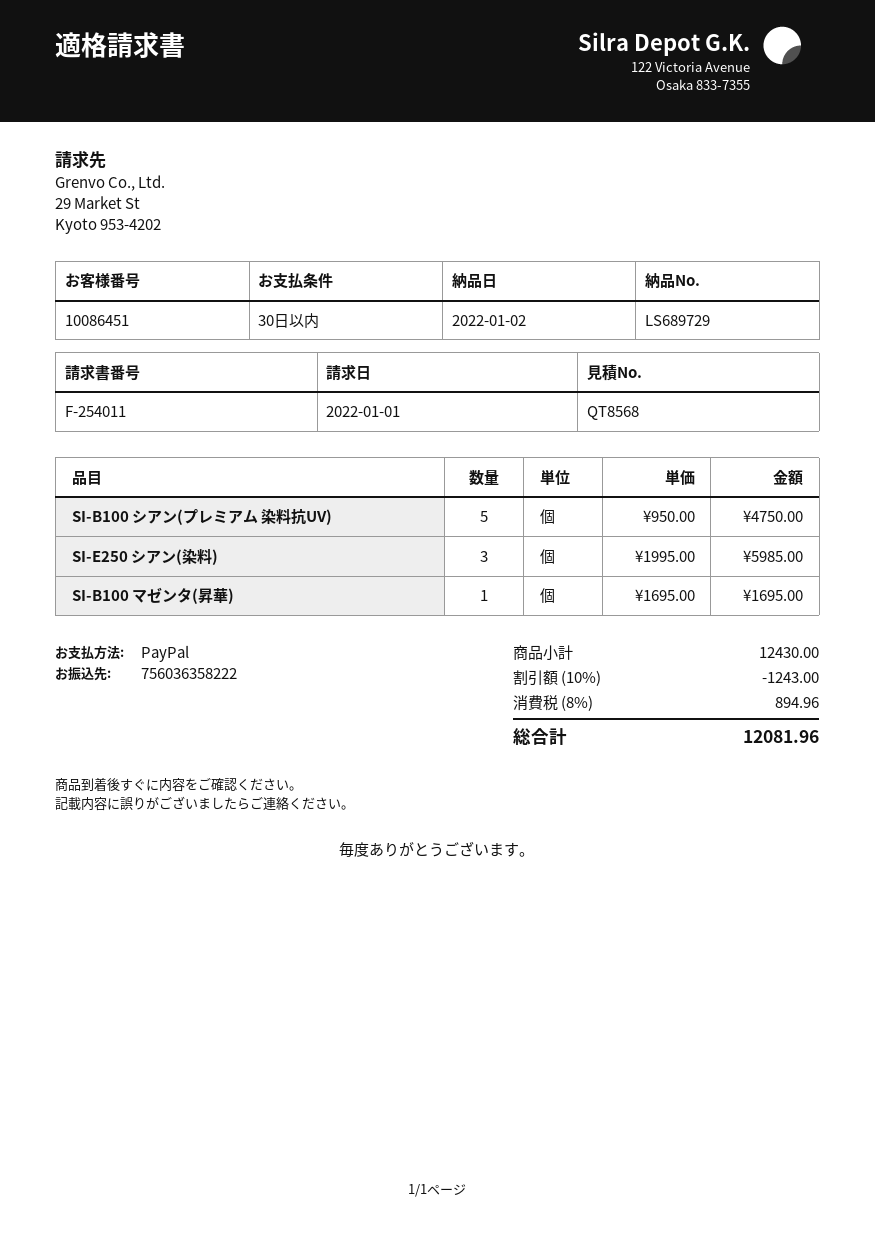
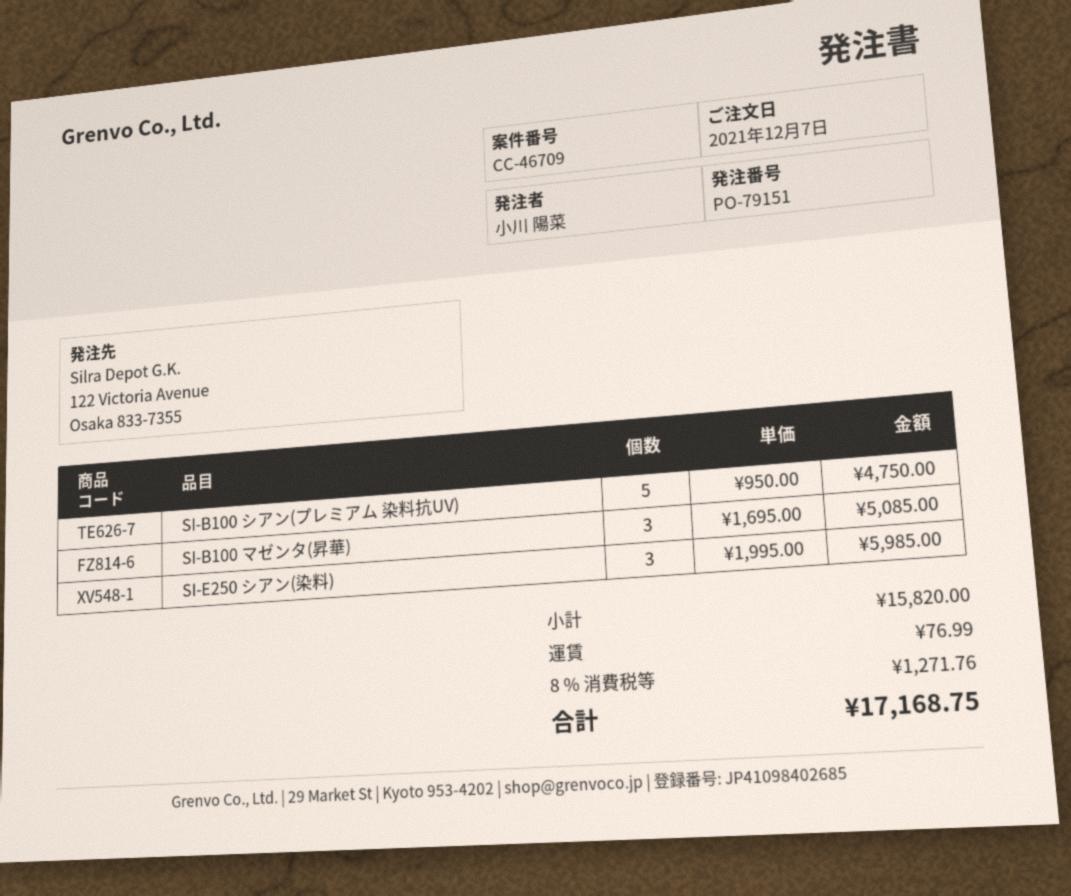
SI-B100 マゼンタ(昇華): 1 x 1695.00 = 1695.00 -> 3 x 1695.00 = 5085.00
subtotal: 12430.00 -> 15820.00
discount: 10% = 1243.00 -> none
shipping: none -> 76.99
tax: 8% = 894.96 -> 8% = 1271.76
total: 12081.96 -> 17168.75

